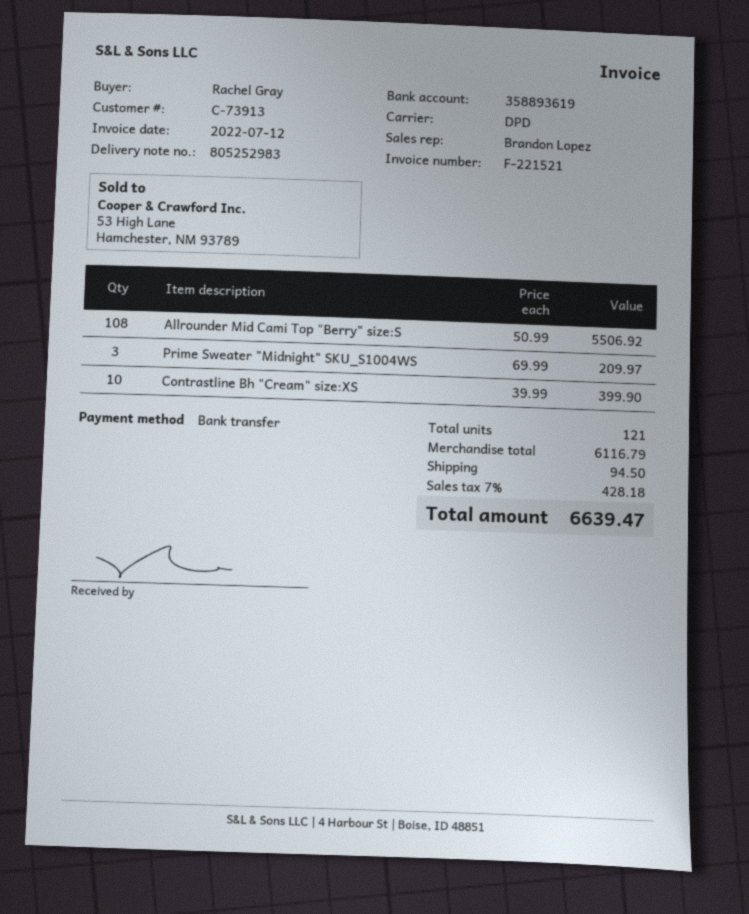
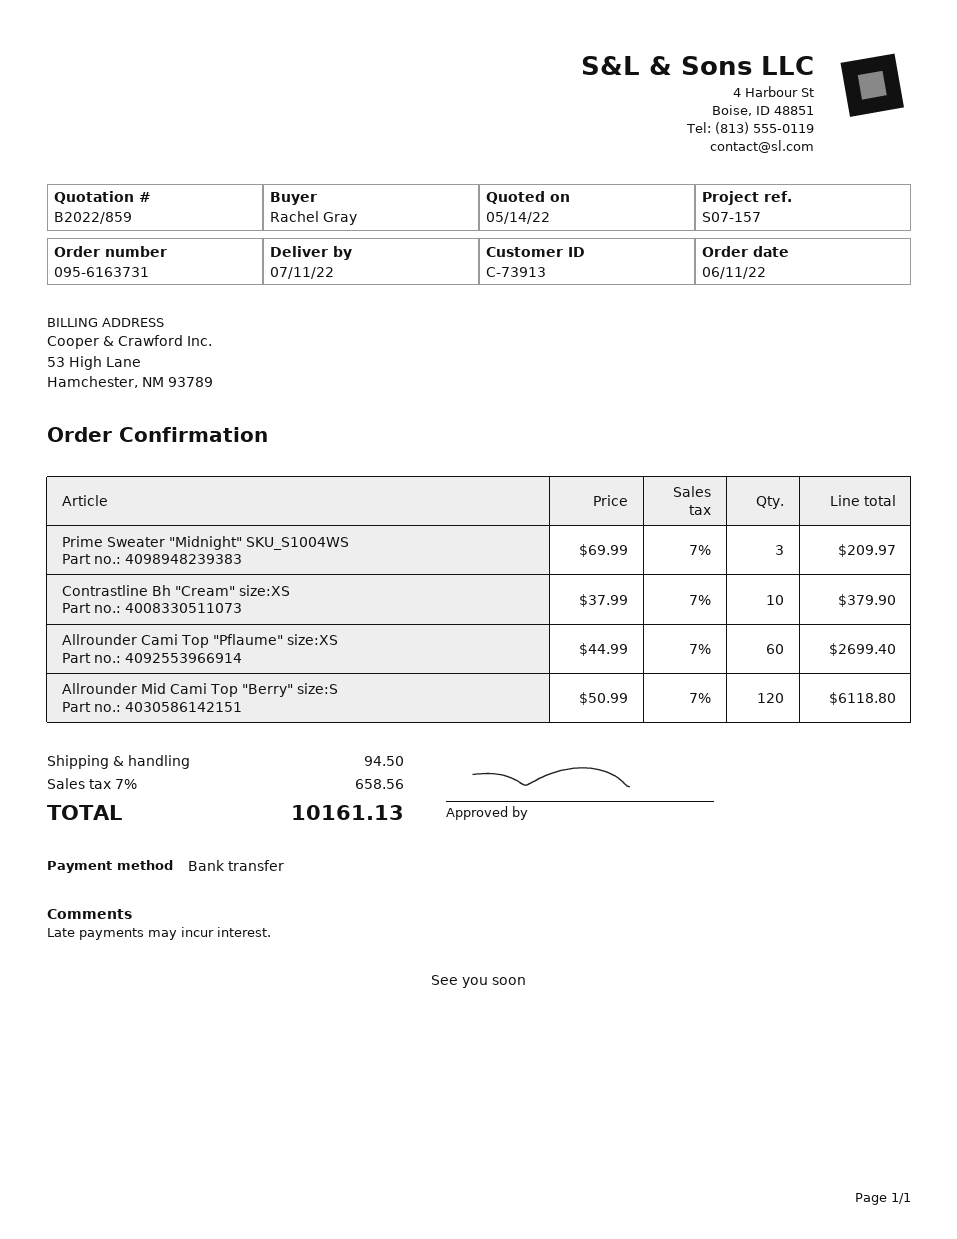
Allrounder Mid Cami Top "Berry" size:S: 108 x 50.99 = 5506.92 -> 120 x 50.99 = 6118.80
Contrastline Bh "Cream" size:XS: 10 x 39.99 = 399.90 -> 10 x 37.99 = 379.90
Allrounder Cami Top "Pflaume" size:XS: none -> 60 x 44.99 = 2699.40
tax: 7% = 428.18 -> 7% = 658.56
total: 6639.47 -> 10161.13

